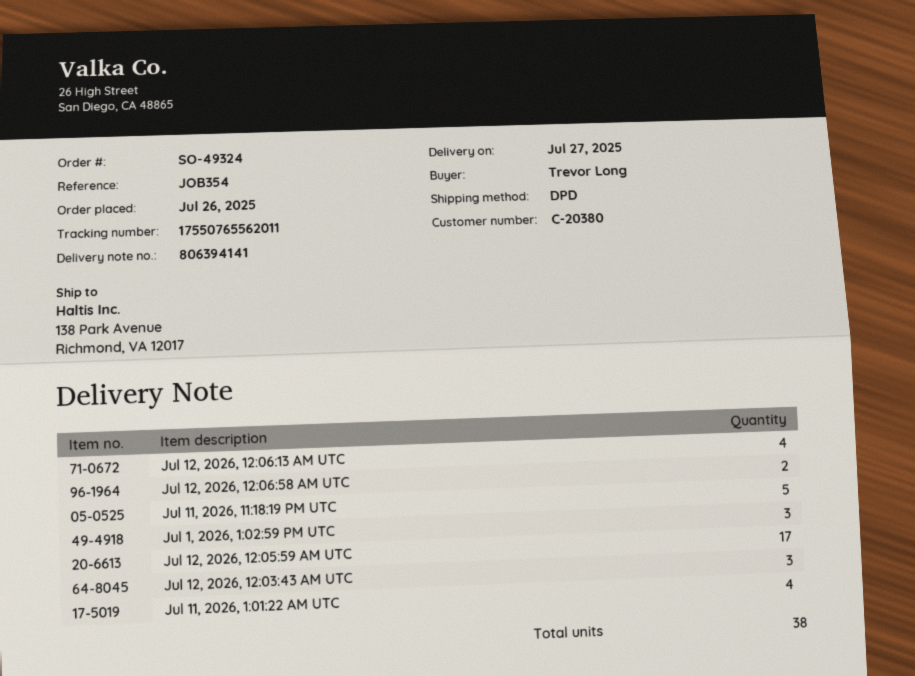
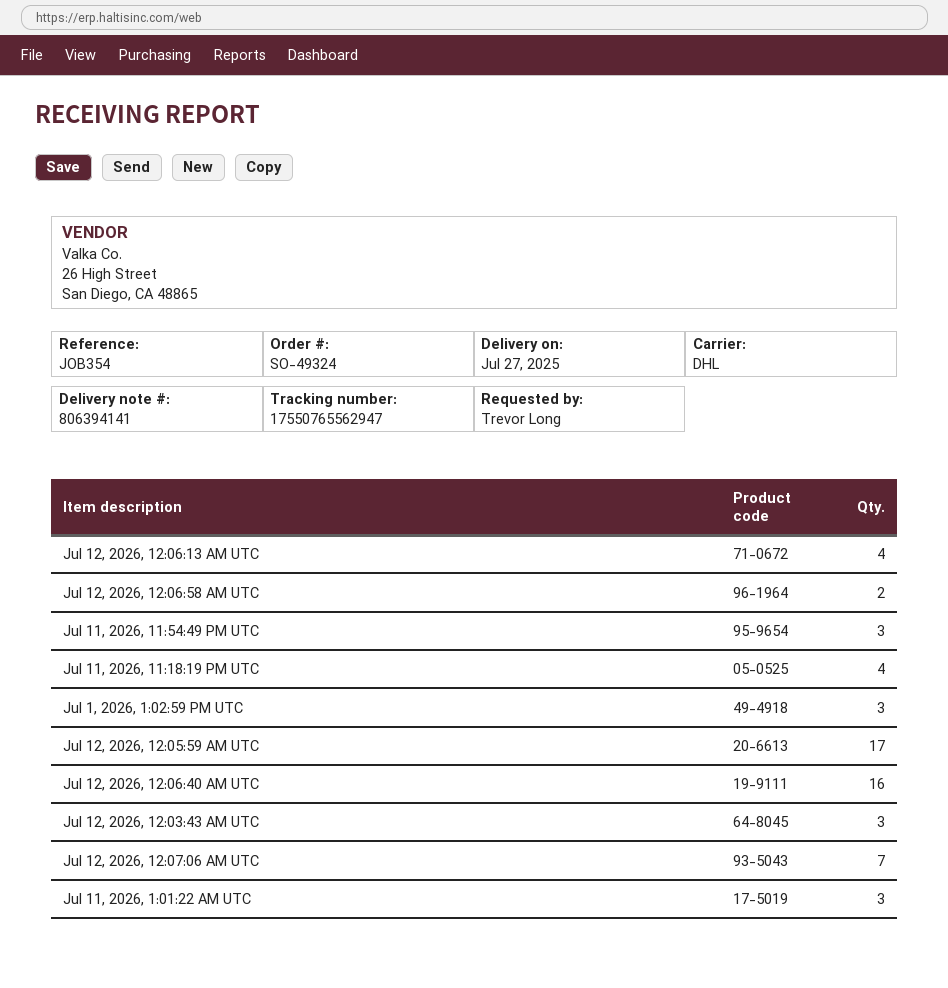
shipping method: DPD -> DHL
tracking number: 17550765562011 -> 17550765562947
Jul 11, 2026, 11:18:19 PM UTC: 5 -> 4
Jul 11, 2026, 1:01:22 AM UTC: 4 -> 3
Jul 11, 2026, 11:54:49 PM UTC: none -> 3
Jul 12, 2026, 12:06:40 AM UTC: none -> 16
Jul 12, 2026, 12:07:06 AM UTC: none -> 7

